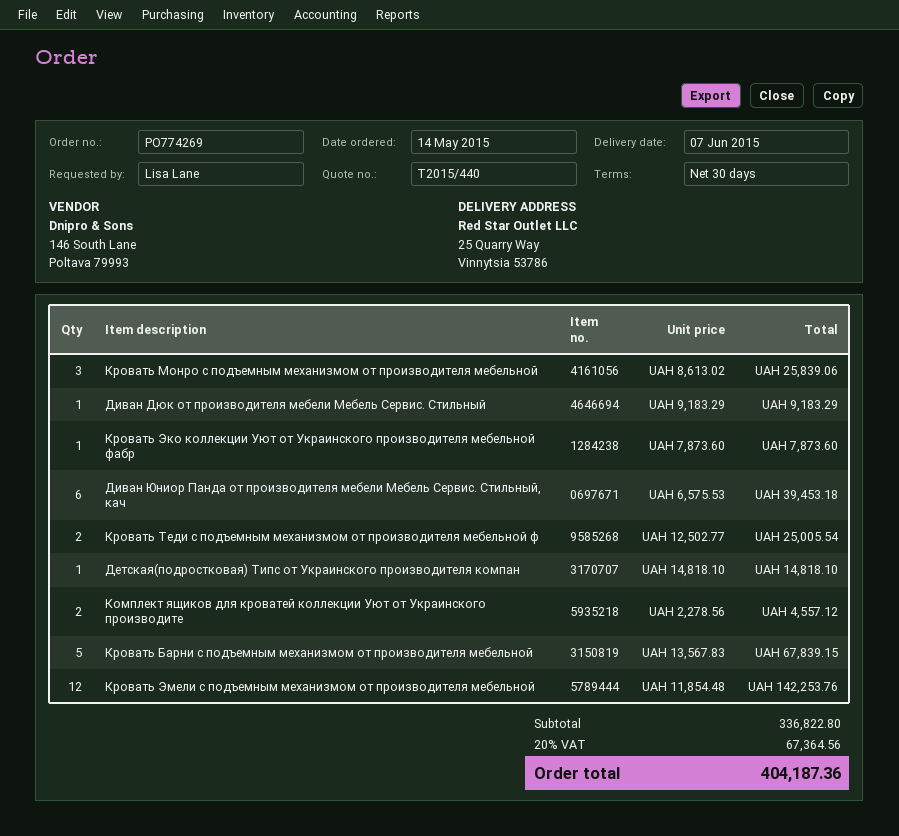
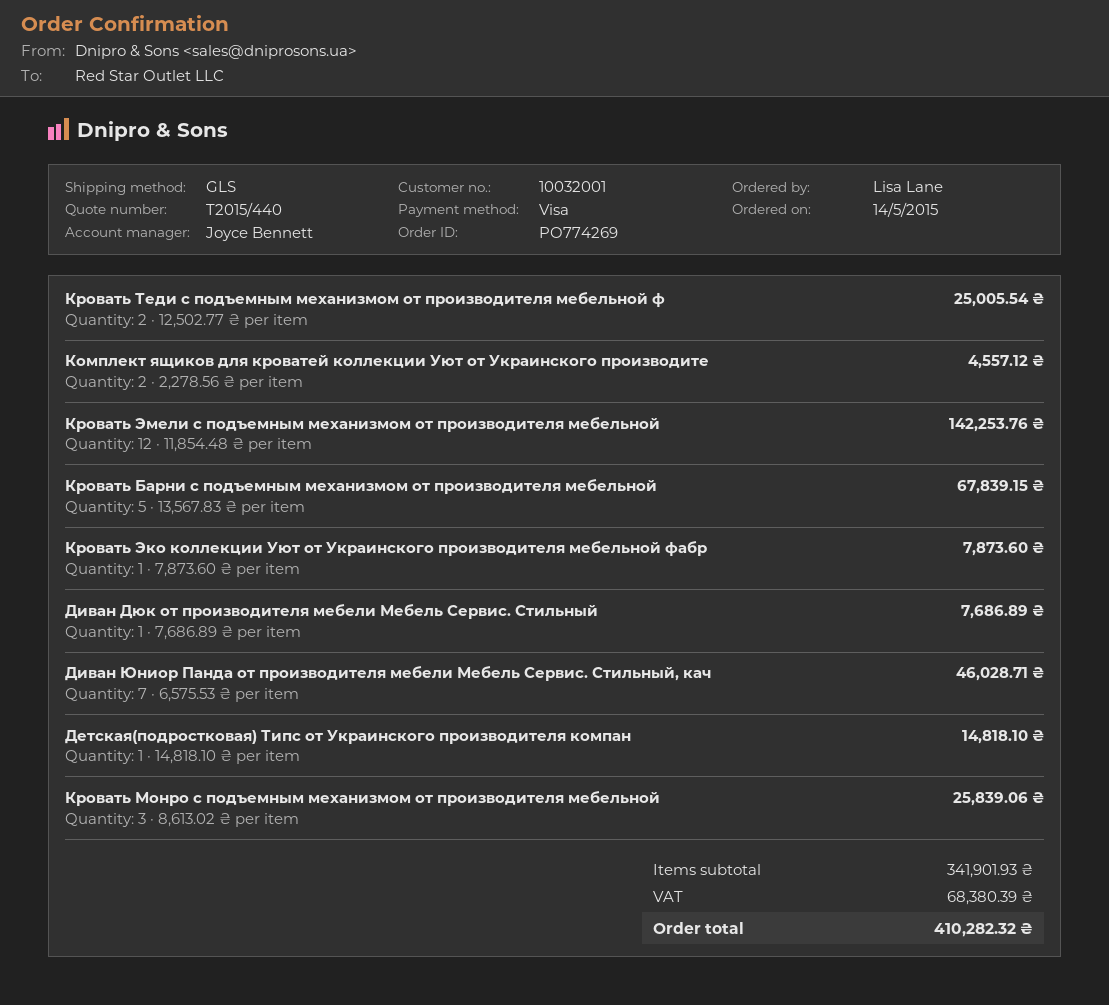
Диван Дюк от производителя мебели Мебель Сервис. Стильный: 1 x 9183.29 = 9183.29 -> 1 x 7686.89 = 7686.89
Диван Юниор Панда от производителя мебели Мебель Сервис. Стильный, кач: 6 x 6575.53 = 39453.18 -> 7 x 6575.53 = 46028.71
subtotal: 336822.80 -> 341901.93
tax: 67364.56 -> 68380.39
total: 404187.36 -> 410282.32

